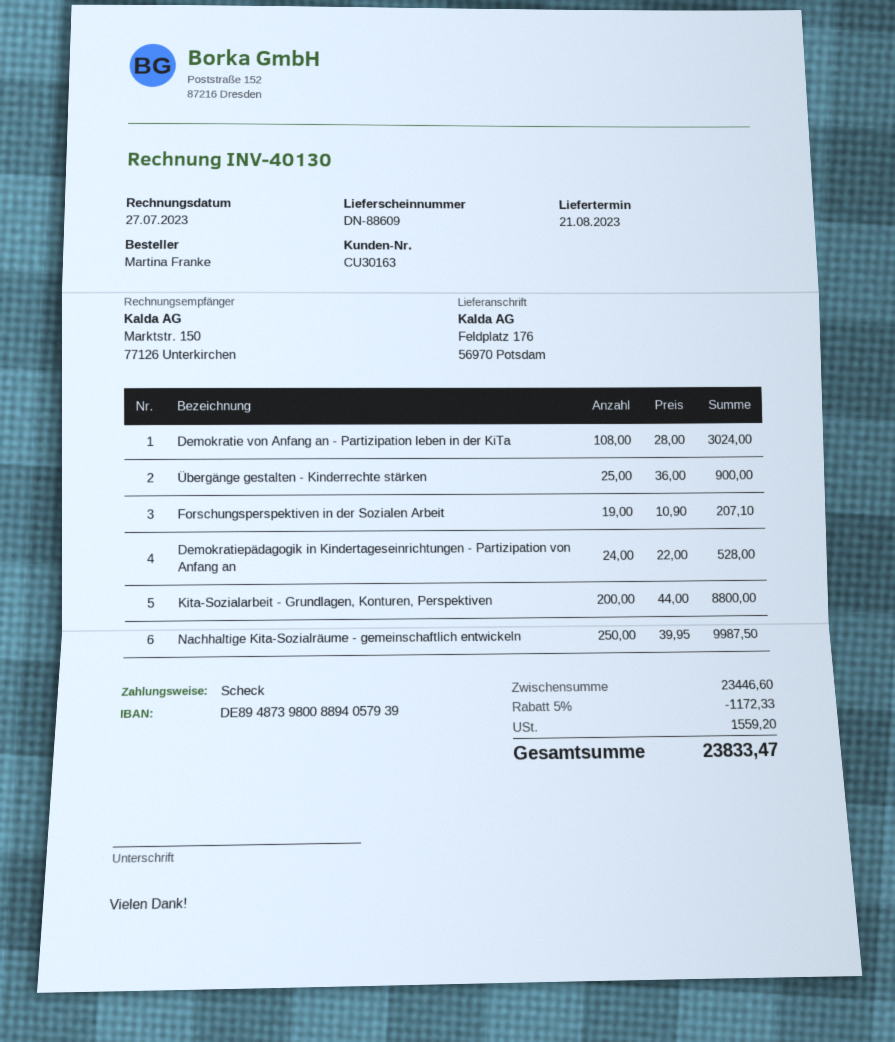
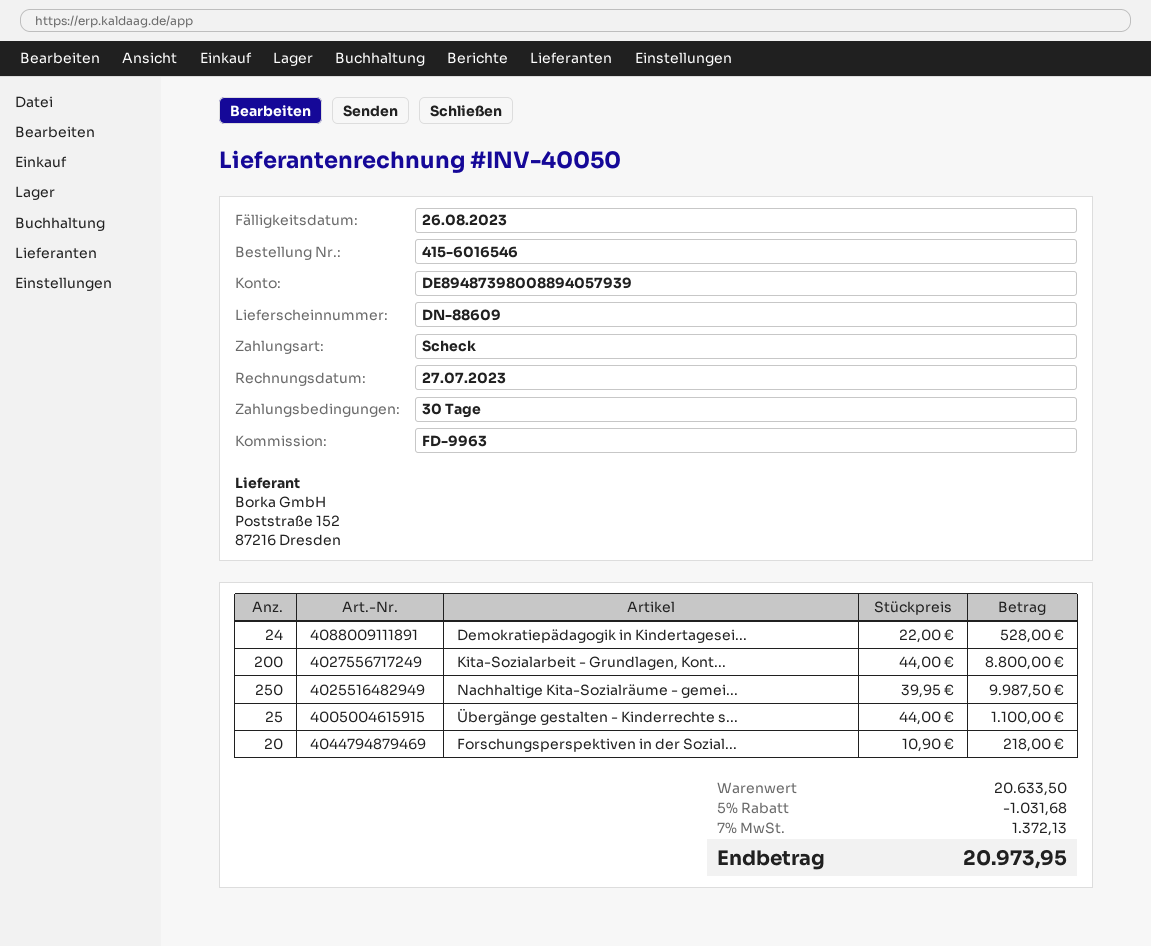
invoice number: INV-40130 -> INV-40050
Demokratie von Anfang an - Partizipation leben in der KiTa: 108 x 28.00 = 3024.00 -> none
Übergänge gestalten - Kinderrechte stärken: 25 x 36.00 = 900.00 -> 25 x 44.00 = 1100.00
Forschungsperspektiven in der Sozialen Arbeit: 19 x 10.90 = 207.10 -> 20 x 10.90 = 218.00
subtotal: 23446.60 -> 20633.50
discount: 5% = 1172.33 -> 5% = 1031.68
tax: 1559.20 -> 1372.13
total: 23833.47 -> 20973.95

